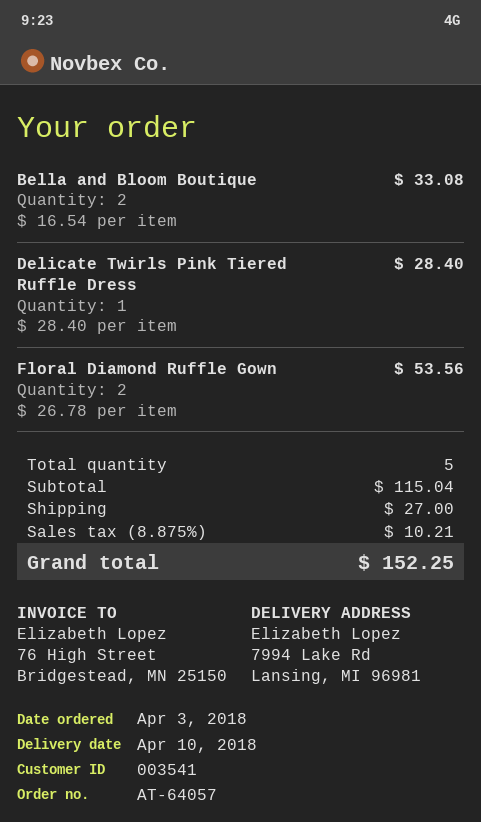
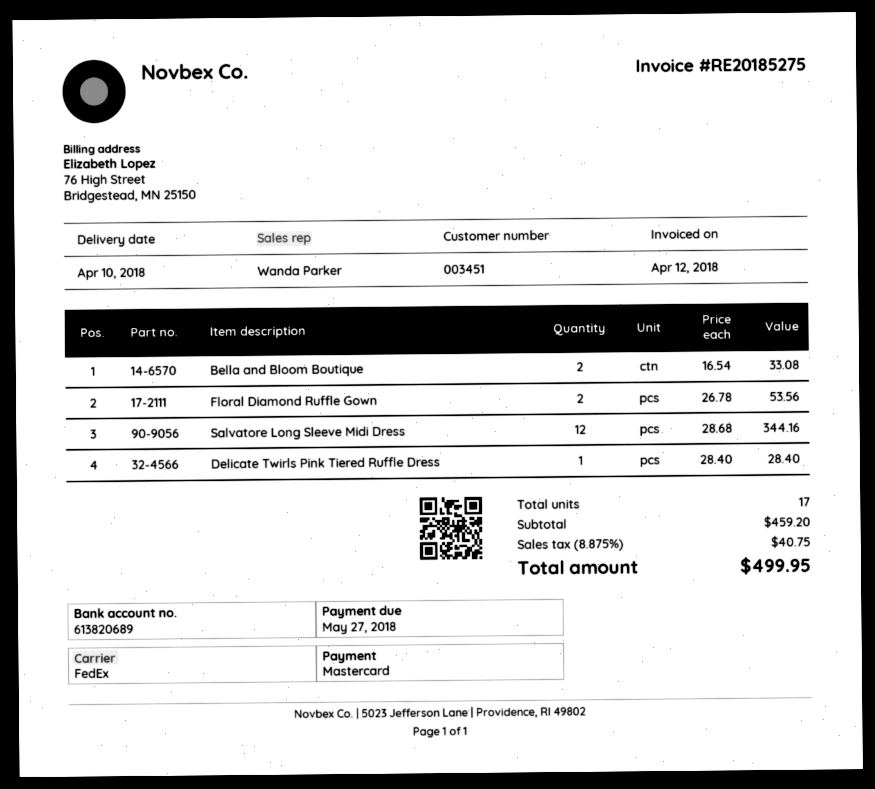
customer number: 003541 -> 003451
Salvatore Long Sleeve Midi Dress: none -> 12 x 28.68 = 344.16
total quantity: 5 -> 17
subtotal: 115.04 -> 459.20
shipping: 27.00 -> none
tax: 8.875% = 10.21 -> 8.875% = 40.75
total: 152.25 -> 499.95

